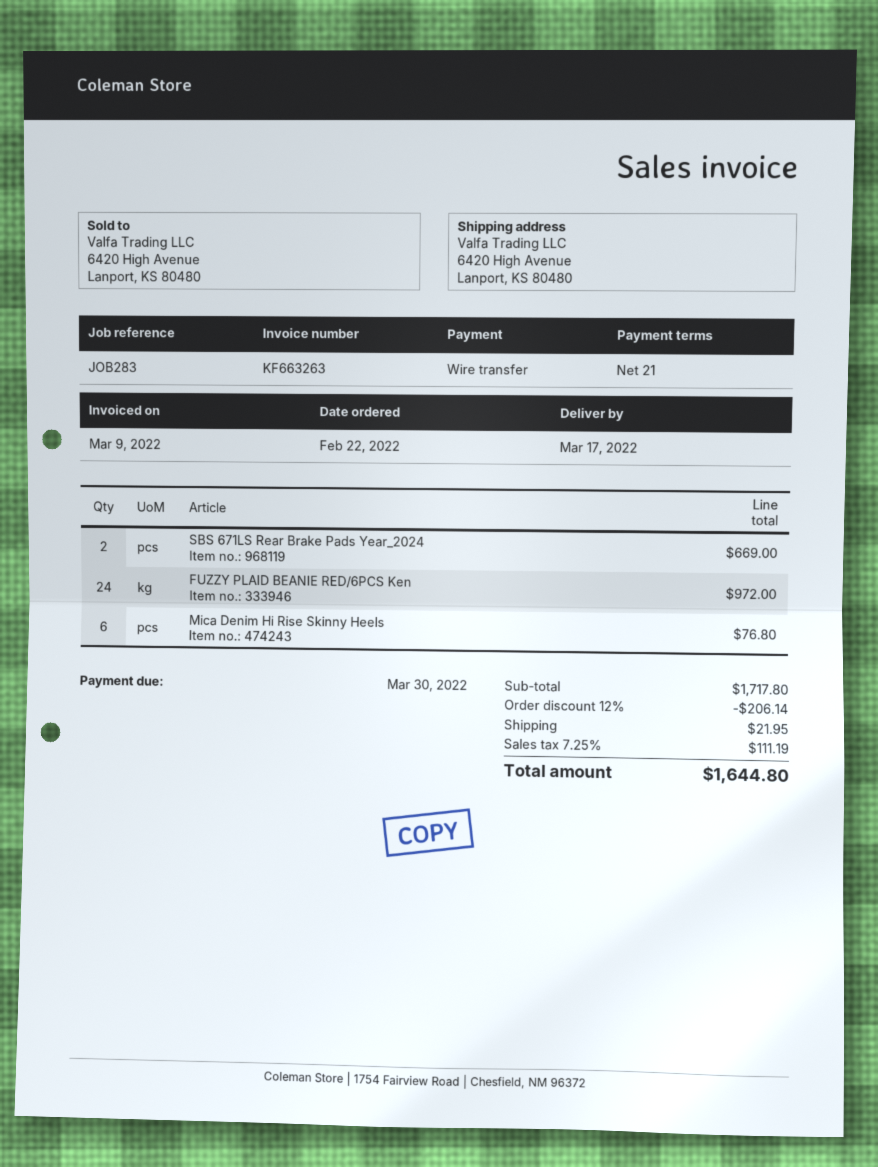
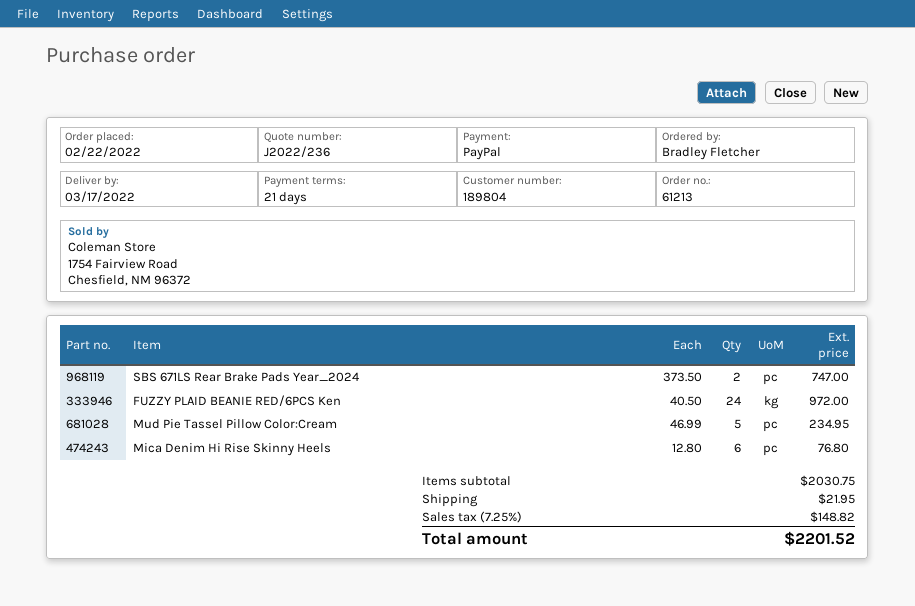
payment method: bank transfer -> PayPal
SBS 671LS Rear Brake Pads Year_2024: 2 for 669.00 -> 2 for 747.00
Mud Pie Tassel Pillow Color:Cream: none -> 5 for 234.95
subtotal: 1717.80 -> 2030.75
discount: 12% = 206.14 -> none
tax: 7.25% = 111.19 -> 7.25% = 148.82
total: 1644.80 -> 2201.52

